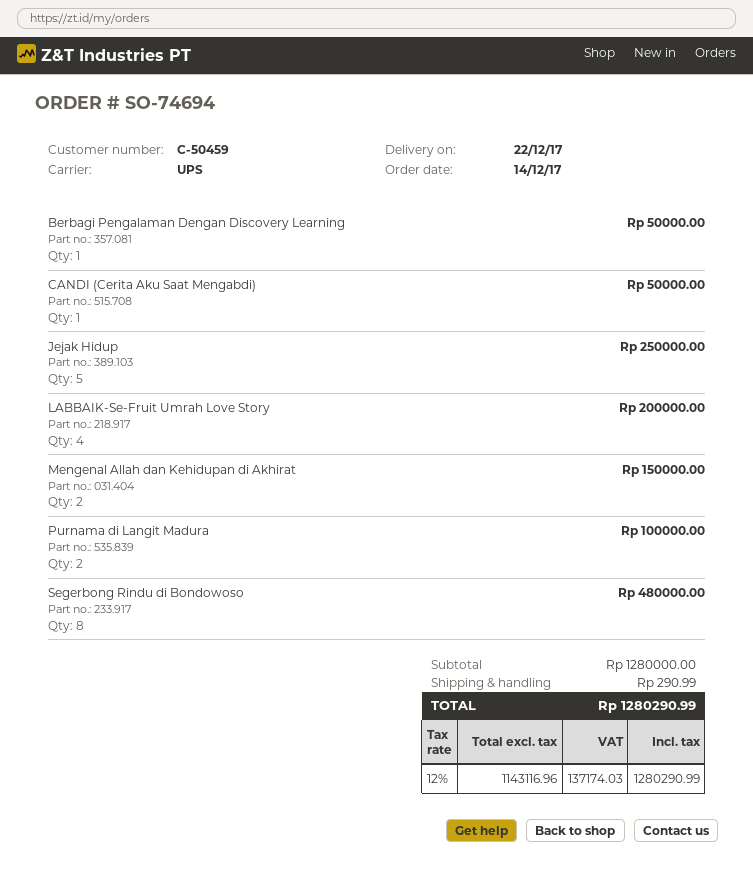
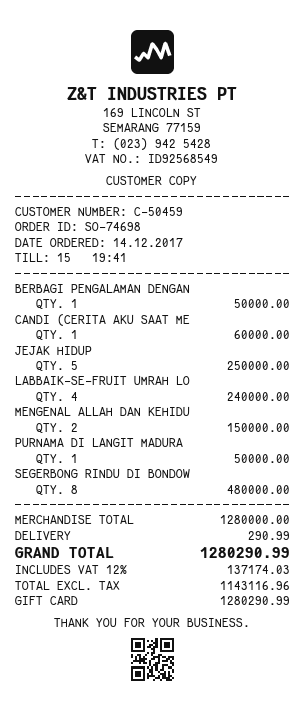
order number: SO-74694 -> SO-74698
CANDI (Cerita Aku Saat Mengabdi): 1 for 50000.00 -> 1 for 60000.00
LABBAIK-Se-Fruit Umrah Love Story: 4 for 200000.00 -> 4 for 240000.00
Purnama di Langit Madura: 2 for 100000.00 -> 1 for 50000.00

